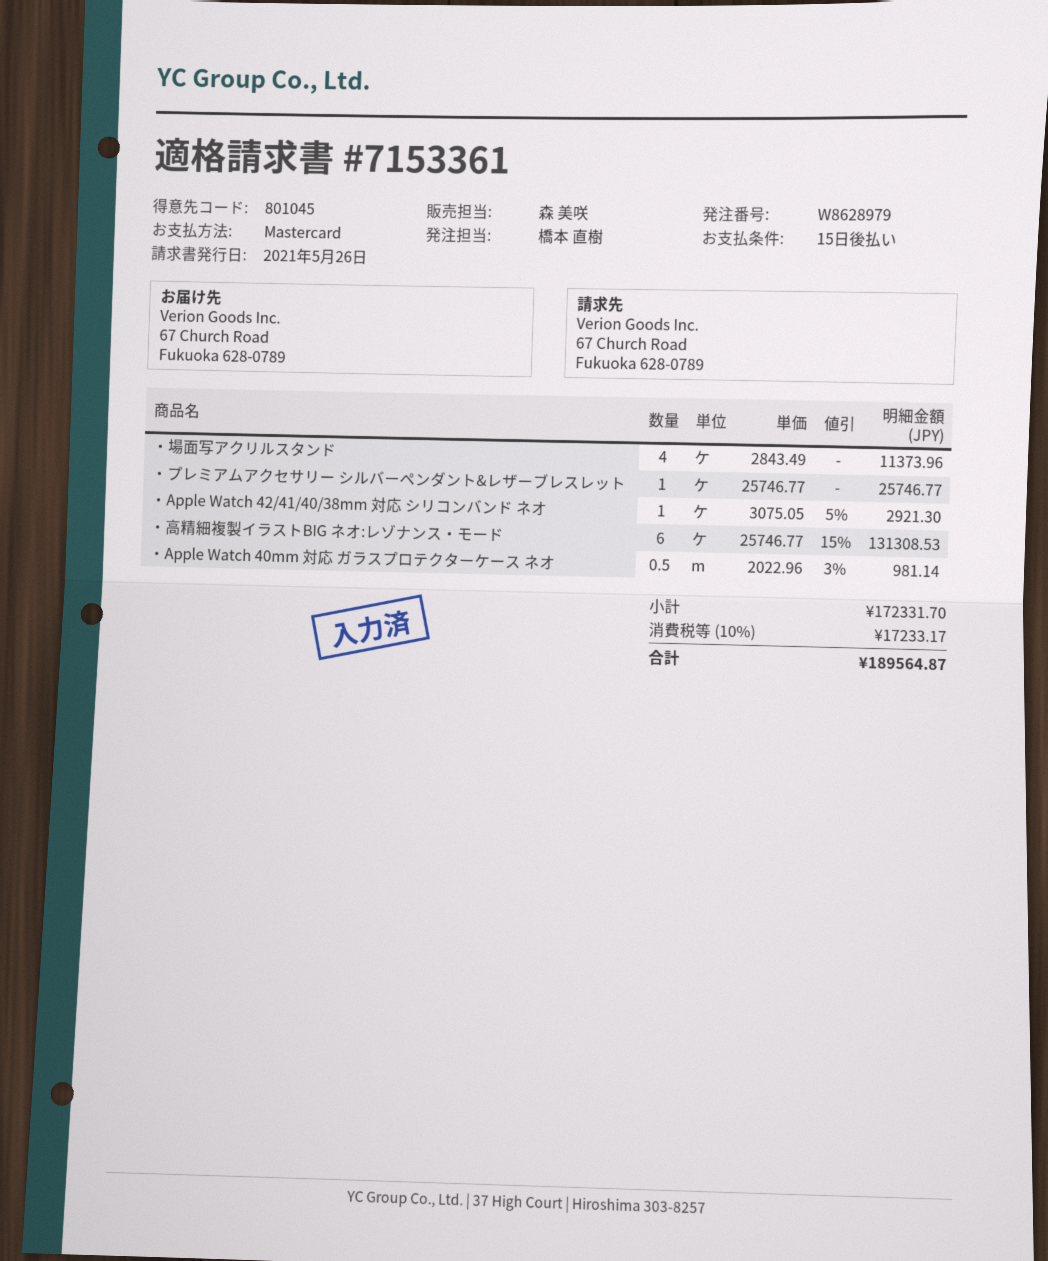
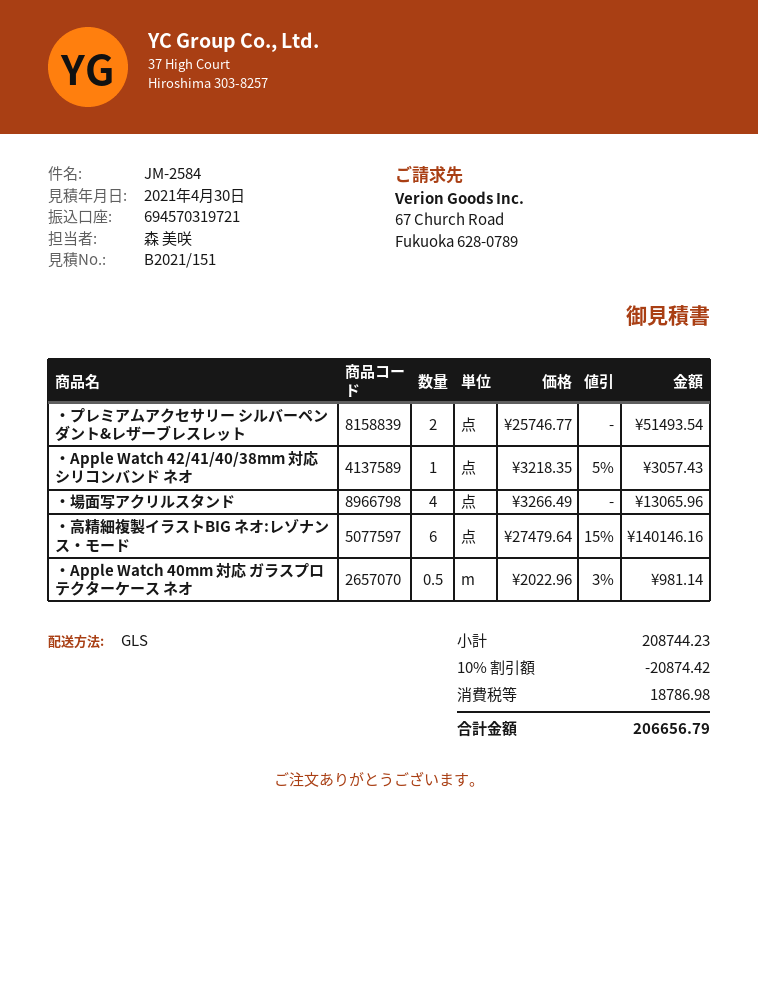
・場面写アクリルスタンド: 4 x 2843.49 = 11373.96 -> 4 x 3266.49 = 13065.96
・プレミアムアクセサリー シルバーペンダント&レザーブレスレット: 1 x 25746.77 = 25746.77 -> 2 x 25746.77 = 51493.54
・Apple Watch 42/41/40/38mm 対応 シリコンバンド ネオ: 1 x 3075.05 - 5% = 2921.30 -> 1 x 3218.35 - 5% = 3057.43
・高精細複製イラストBIG ネオ:レゾナンス・モード: 6 x 25746.77 - 15% = 131308.53 -> 6 x 27479.64 - 15% = 140146.16
subtotal: 172331.70 -> 208744.23
discount: none -> 10% = 20874.42
tax: 17233.17 -> 18786.98
total: 189564.87 -> 206656.79

